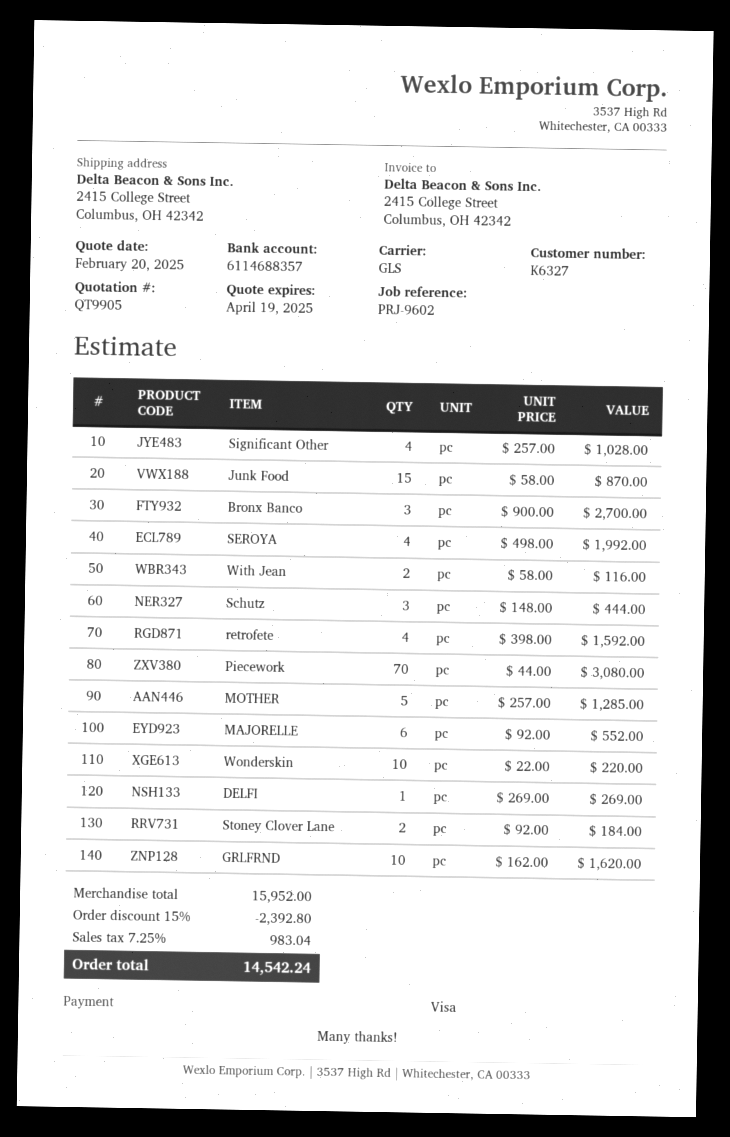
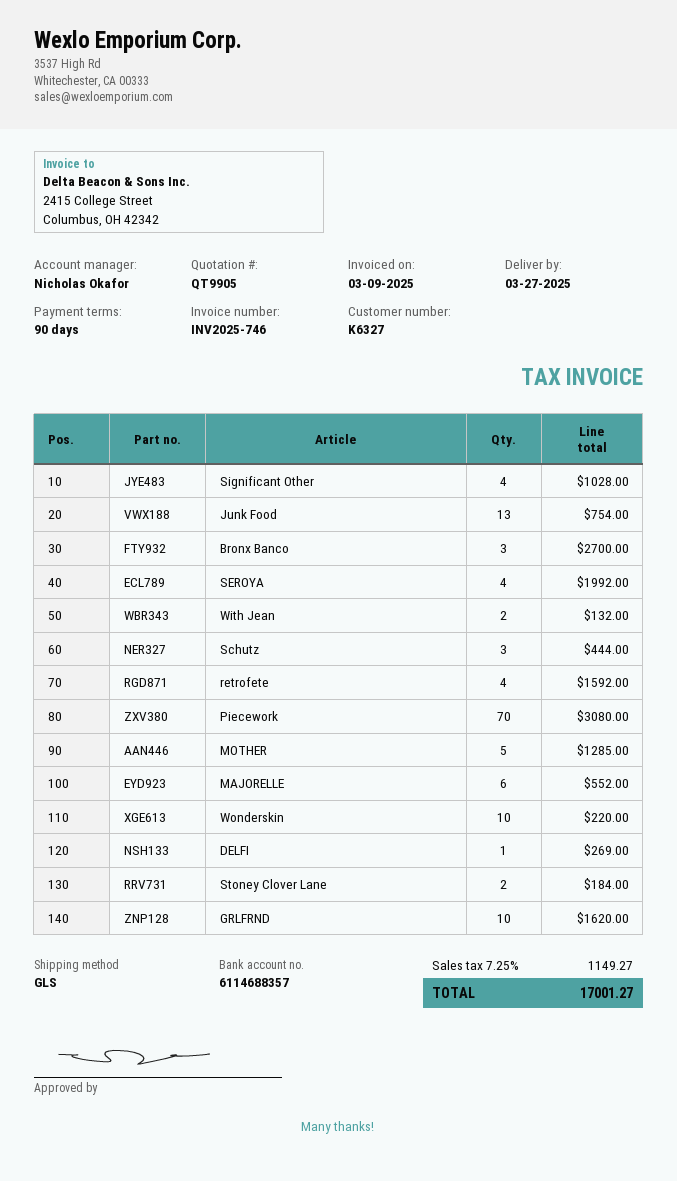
Junk Food: 15 for 870.00 -> 13 for 754.00
With Jean: 2 for 116.00 -> 2 for 132.00
discount: 15% = 2392.80 -> none
tax: 7.25% = 983.04 -> 7.25% = 1149.27
total: 14542.24 -> 17001.27

